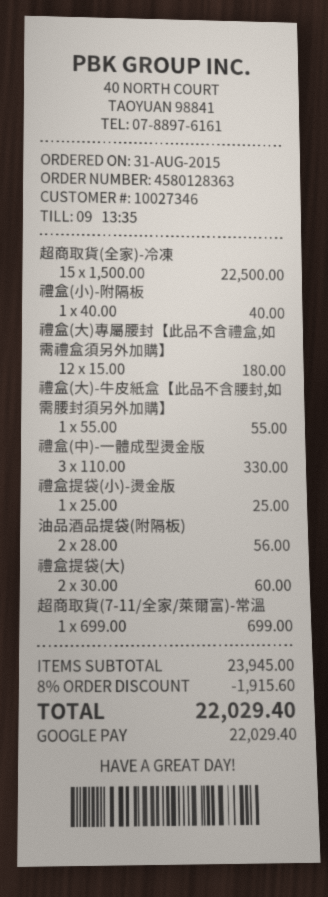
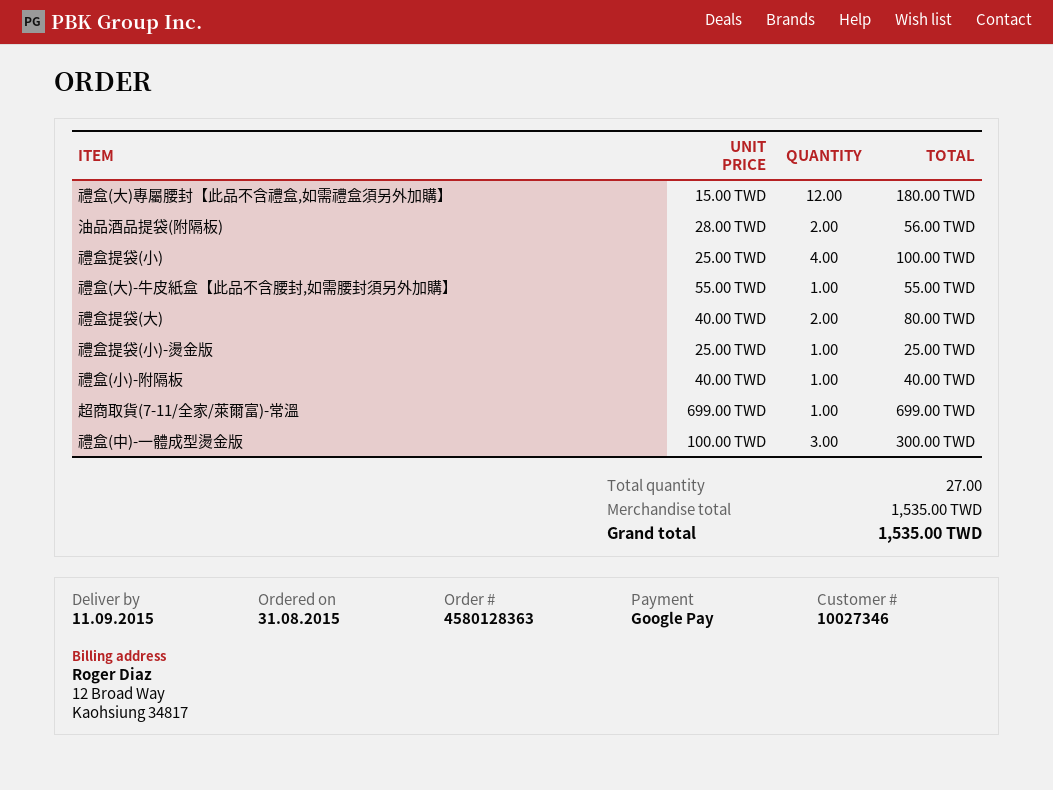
超商取貨(全家)-冷凍: 15 x 1500.00 = 22500.00 -> none
禮盒(中)-一體成型燙金版: 3 x 110.00 = 330.00 -> 3 x 100.00 = 300.00
禮盒提袋(大): 2 x 30.00 = 60.00 -> 2 x 40.00 = 80.00
禮盒提袋(小): none -> 4 x 25.00 = 100.00
subtotal: 23945.00 -> 1535.00
discount: 8% = 1915.60 -> none
total: 22029.40 -> 1535.00

